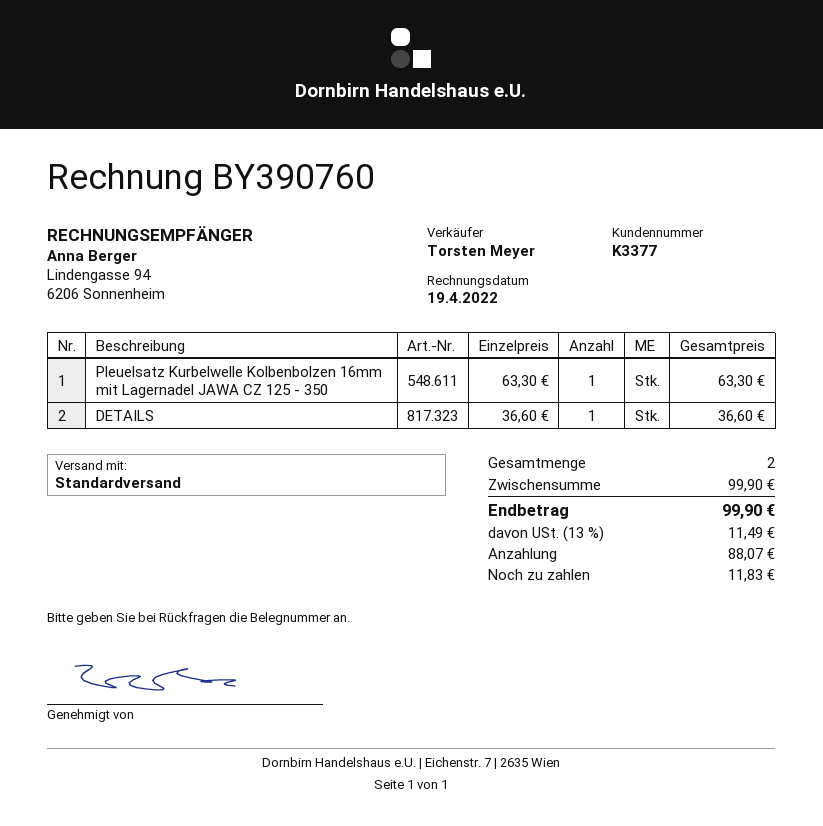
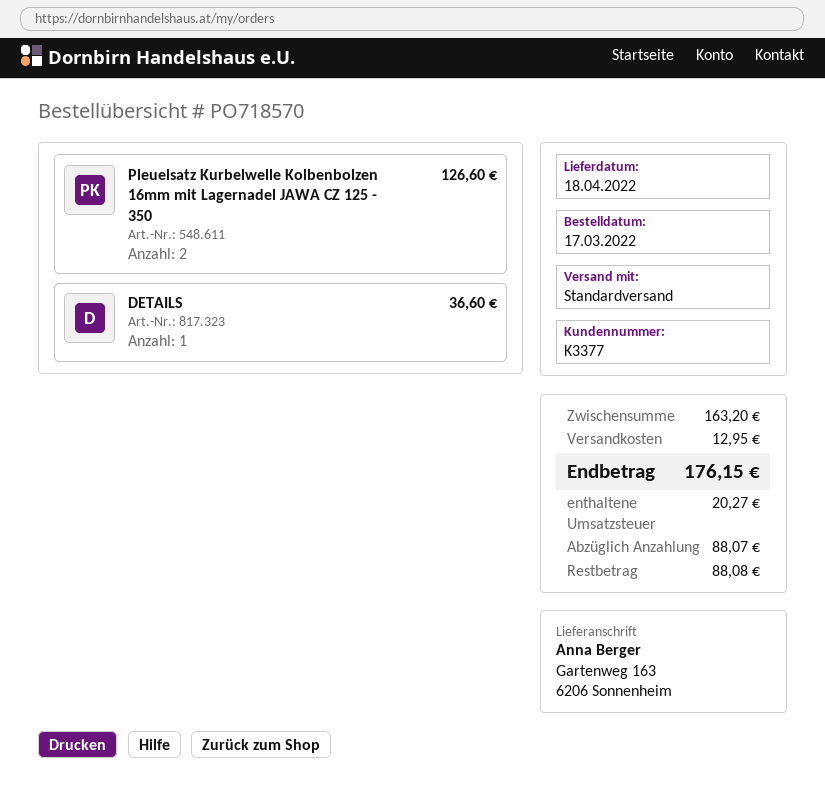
Pleuelsatz Kurbelwelle Kolbenbolzen 16mm mit Lagernadel JAWA CZ 125 - 350: 1 for 63.30 -> 2 for 126.60
subtotal: 99.90 -> 163.20
shipping: none -> 12.95
tax: 11.49 -> 20.27
total: 99.90 -> 176.15
balance: 11.83 -> 88.08

